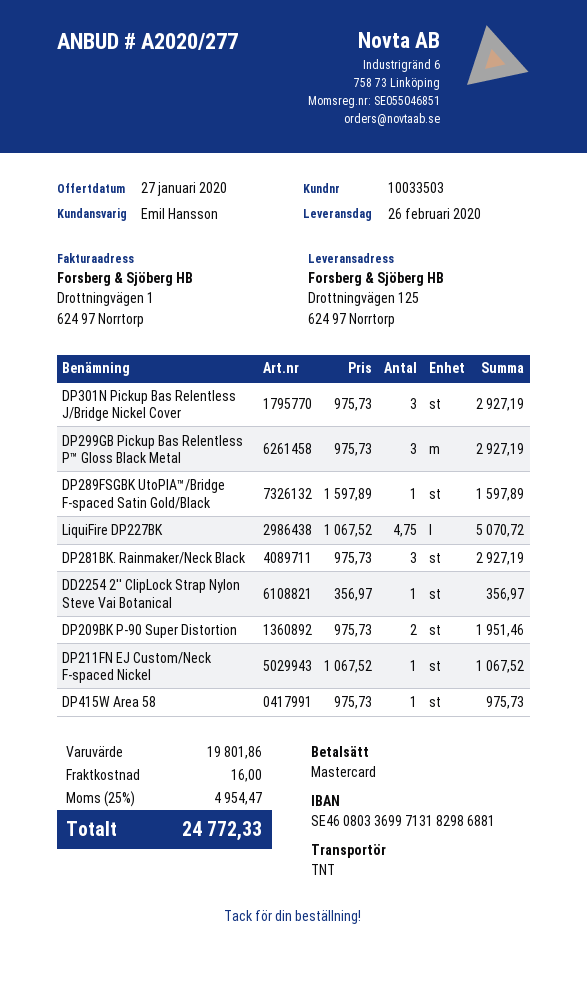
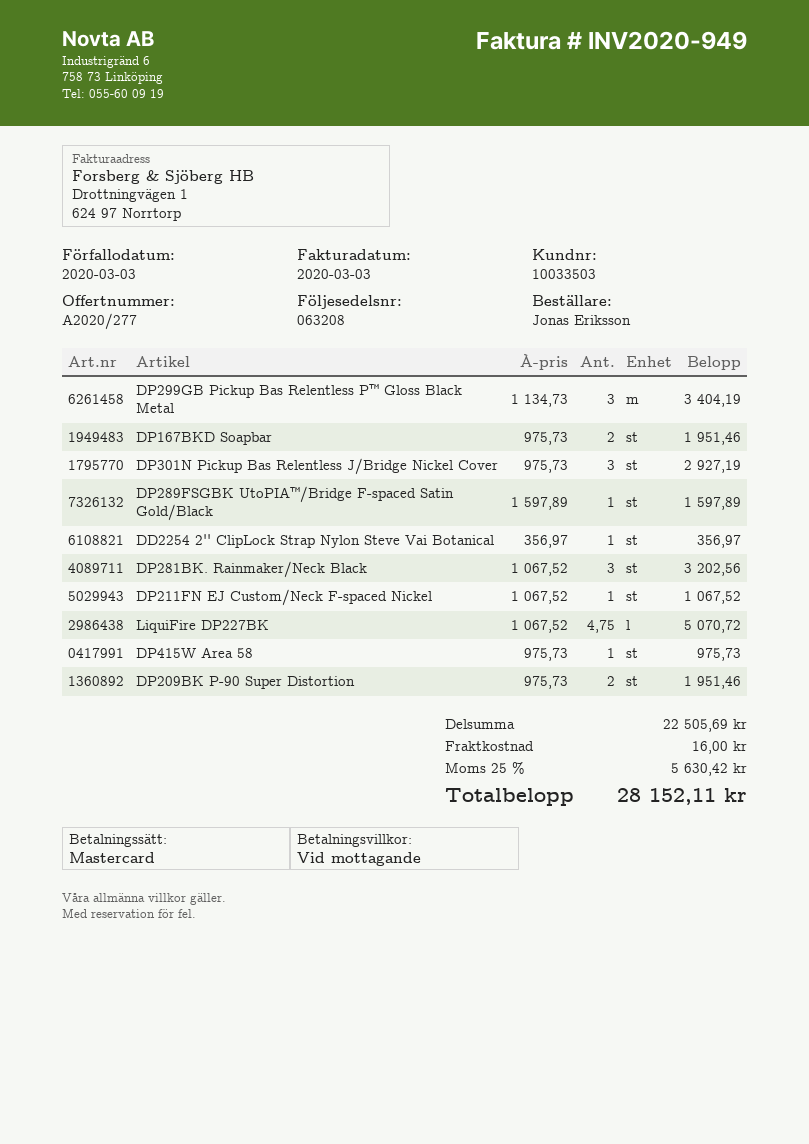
DP299GB Pickup Bas Relentless P™ Gloss Black Metal: 3 x 975.73 = 2927.19 -> 3 x 1134.73 = 3404.19
DP281BK. Rainmaker/Neck Black: 3 x 975.73 = 2927.19 -> 3 x 1067.52 = 3202.56
DP167BKD Soapbar: none -> 2 x 975.73 = 1951.46
subtotal: 19801.86 -> 22505.69
tax: 25% = 4954.47 -> 25% = 5630.42
total: 24772.33 -> 28152.11

